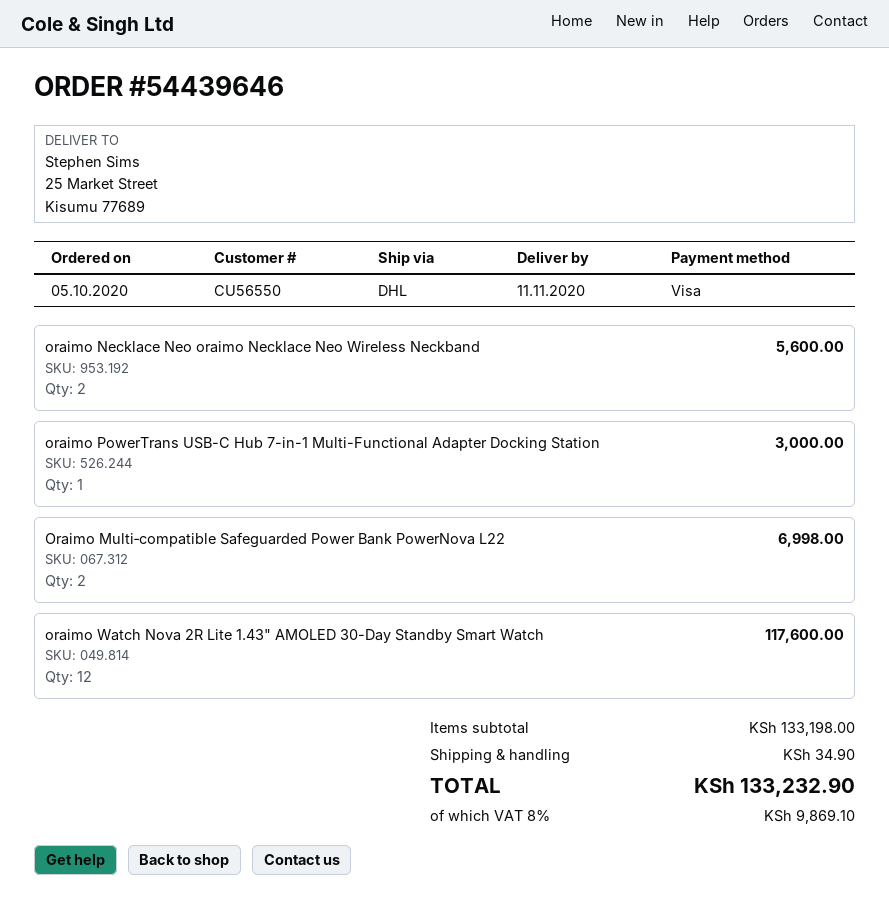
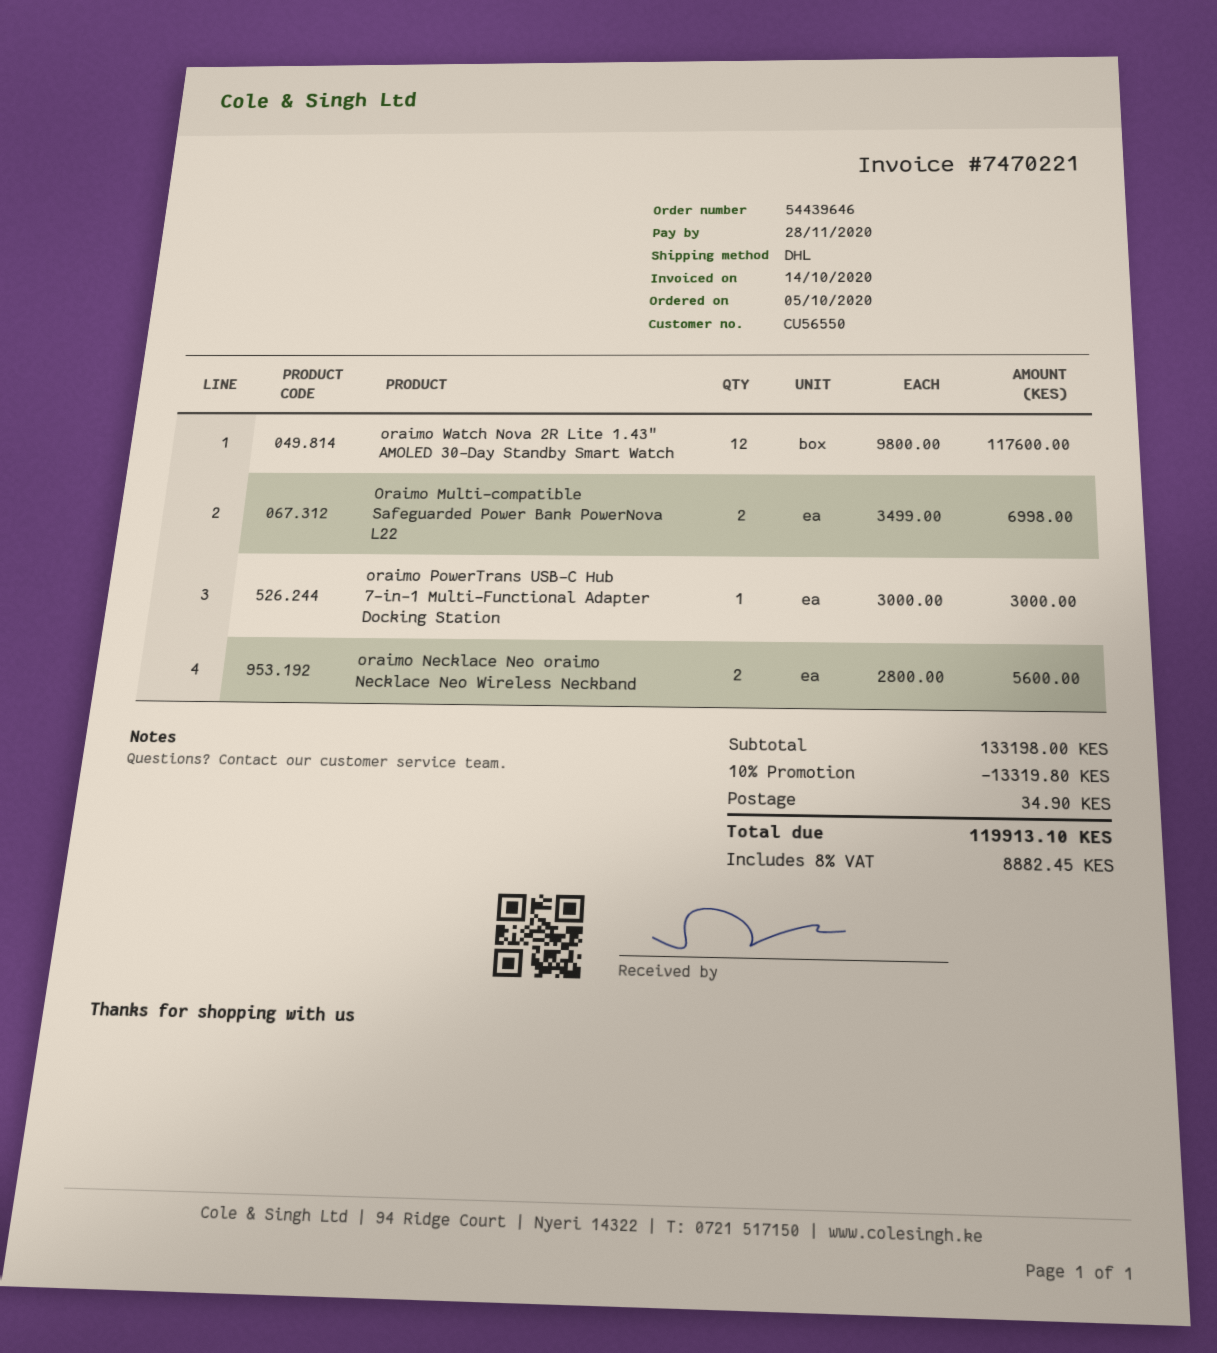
discount: none -> 10% = 13319.80
tax: 8% = 9869.10 -> 8% = 8882.45
total: 133232.90 -> 119913.10

